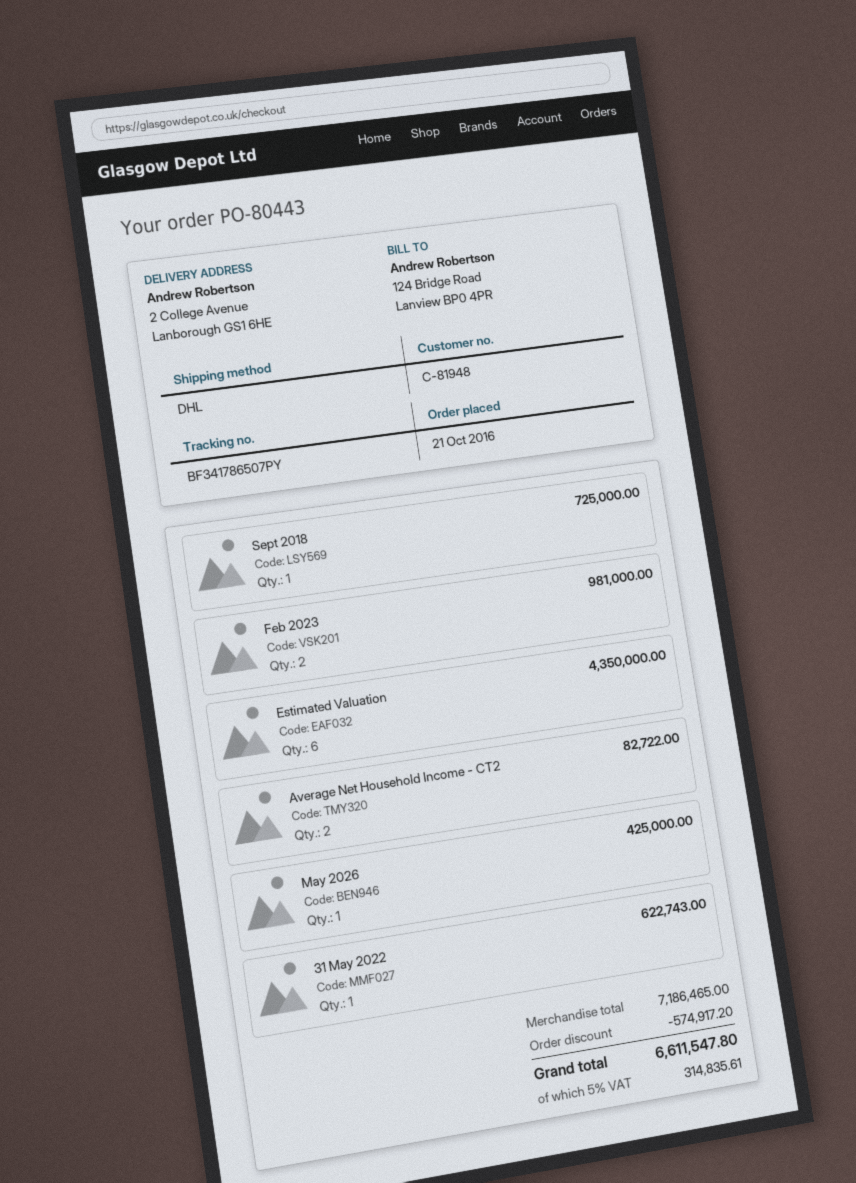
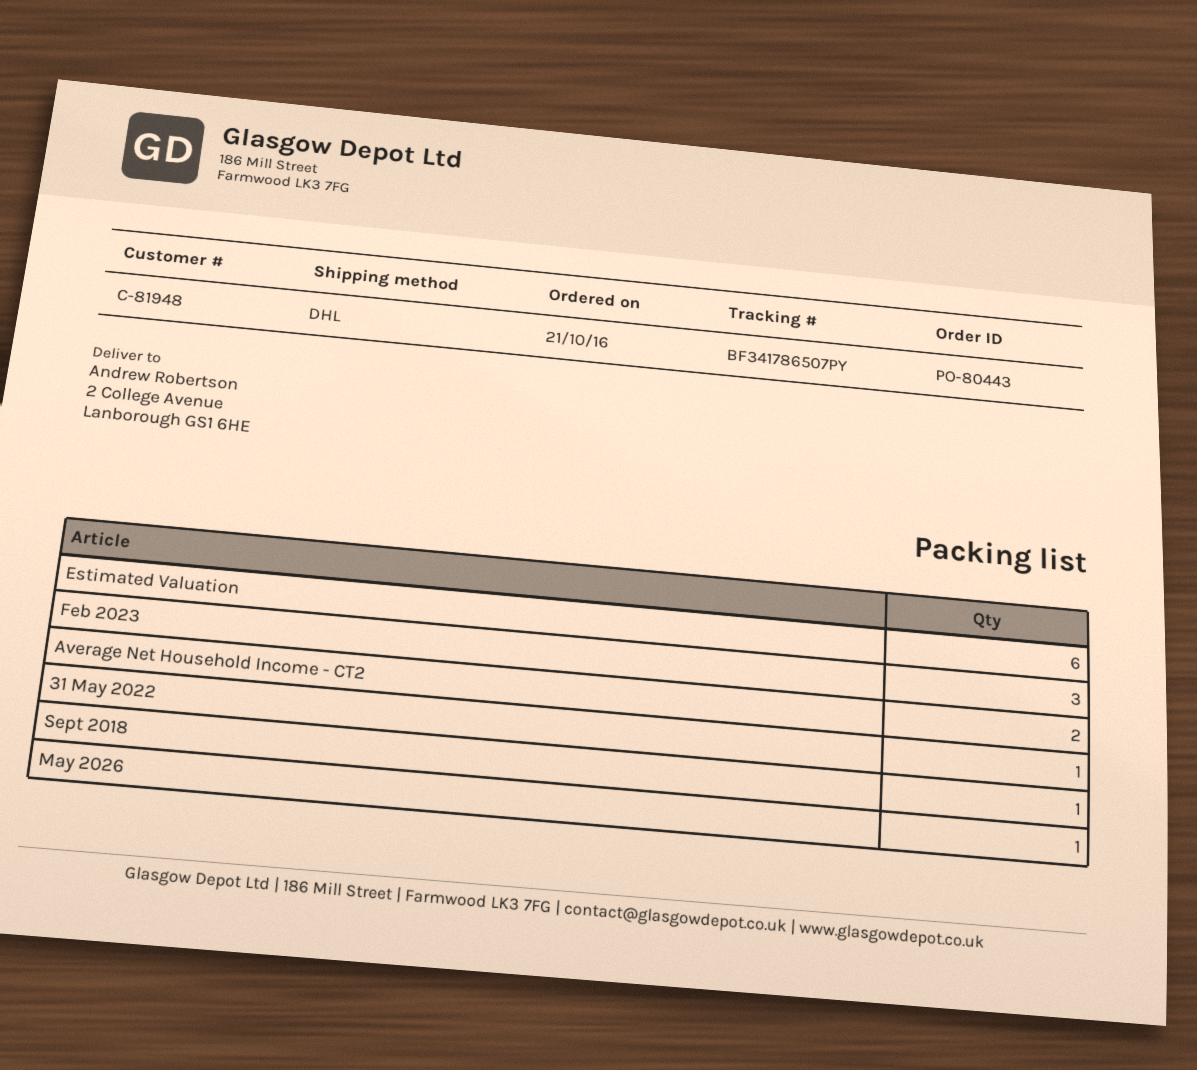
Feb 2023: 2 -> 3

